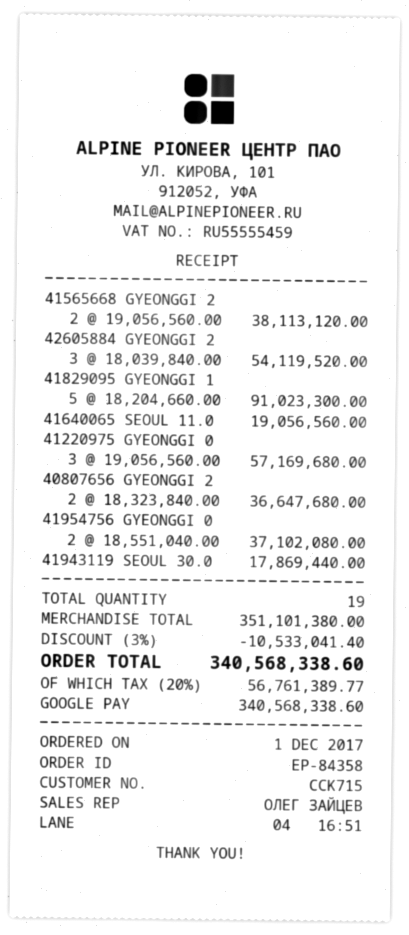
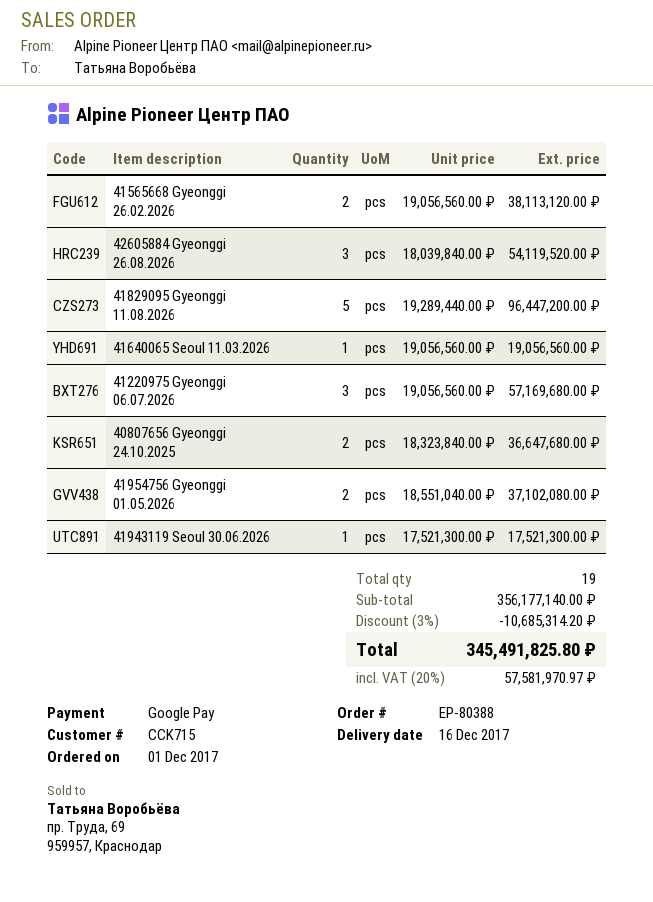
order number: EP-84358 -> EP-80388
41829095 GYEONGGI 1: 5 x 18204660.00 = 91023300.00 -> 5 x 19289440.00 = 96447200.00
41943119 SEOUL 30.0: 1 x 17869440.00 = 17869440.00 -> 1 x 17521300.00 = 17521300.00
subtotal: 351101380.00 -> 356177140.00
discount: 3% = 10533041.40 -> 3% = 10685314.20
tax: 20% = 56761389.77 -> 20% = 57581970.97
total: 340568338.60 -> 345491825.80

